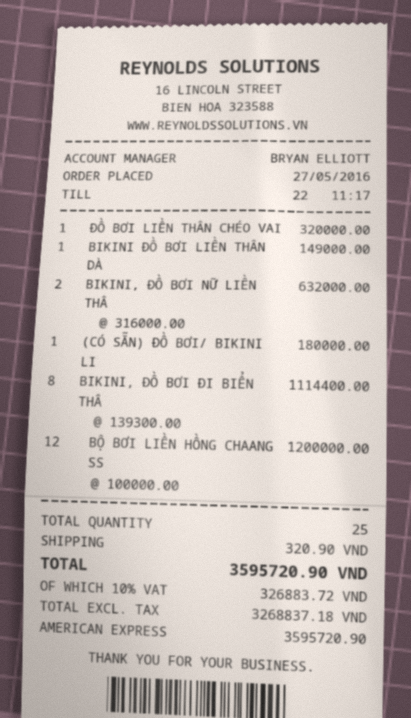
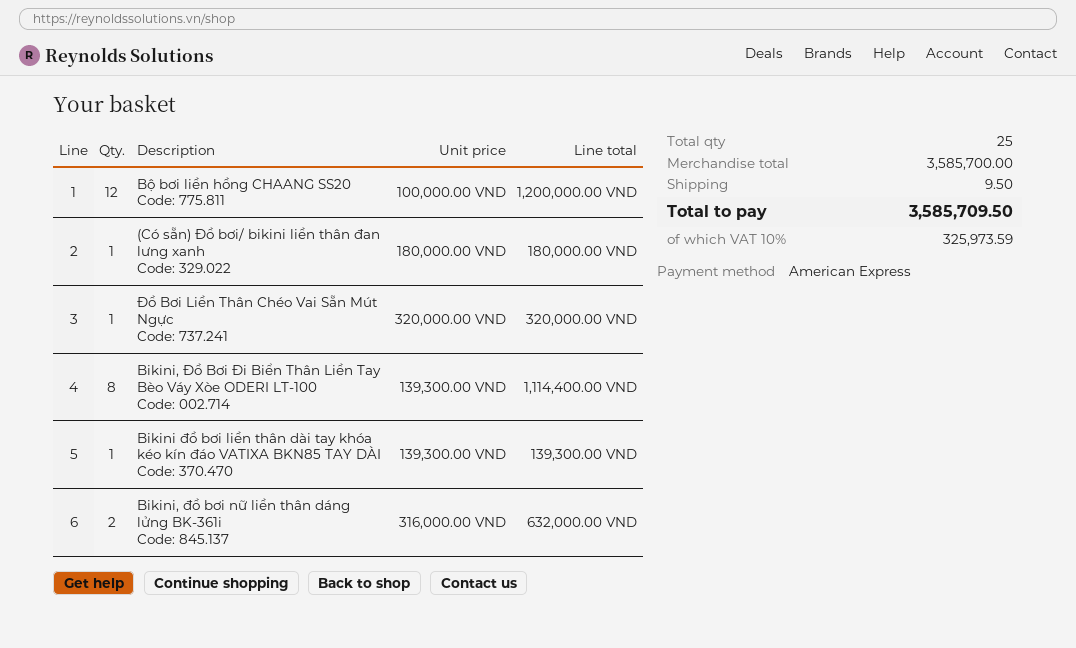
BIKINI ĐỒ BƠI LIỀN THÂN DÀ: 1 x 149000.00 = 149000.00 -> 1 x 139300.00 = 139300.00
shipping: 320.90 -> 9.50
tax: 10% = 326883.72 -> 10% = 325973.59
total: 3595720.90 -> 3585709.50

